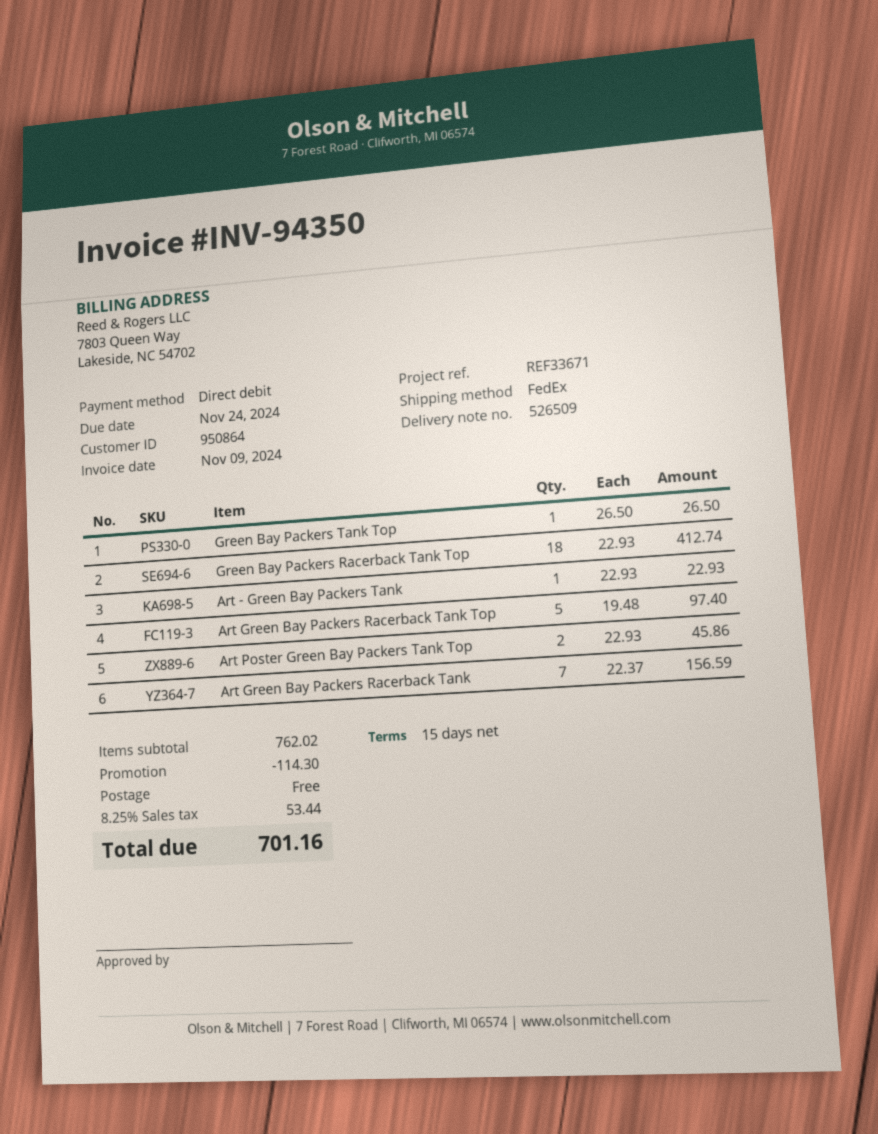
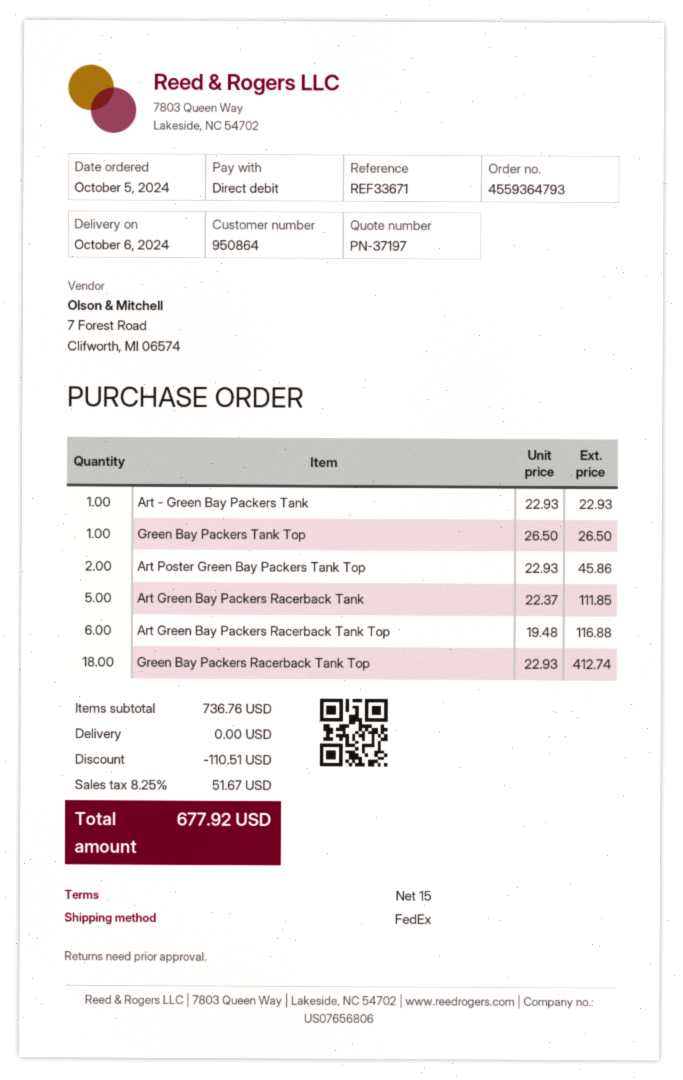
Art Green Bay Packers Racerback Tank Top: 5 x 19.48 = 97.40 -> 6 x 19.48 = 116.88
Art Green Bay Packers Racerback Tank: 7 x 22.37 = 156.59 -> 5 x 22.37 = 111.85
subtotal: 762.02 -> 736.76
discount: 114.30 -> 110.51
tax: 8.25% = 53.44 -> 8.25% = 51.67
total: 701.16 -> 677.92

